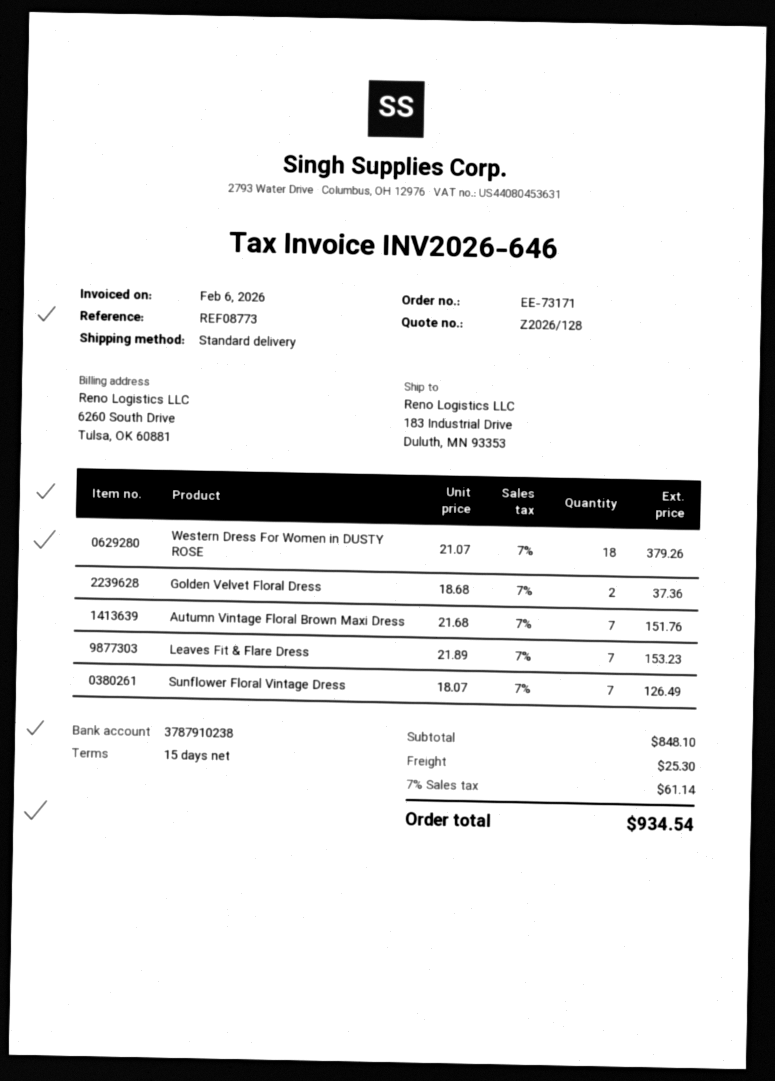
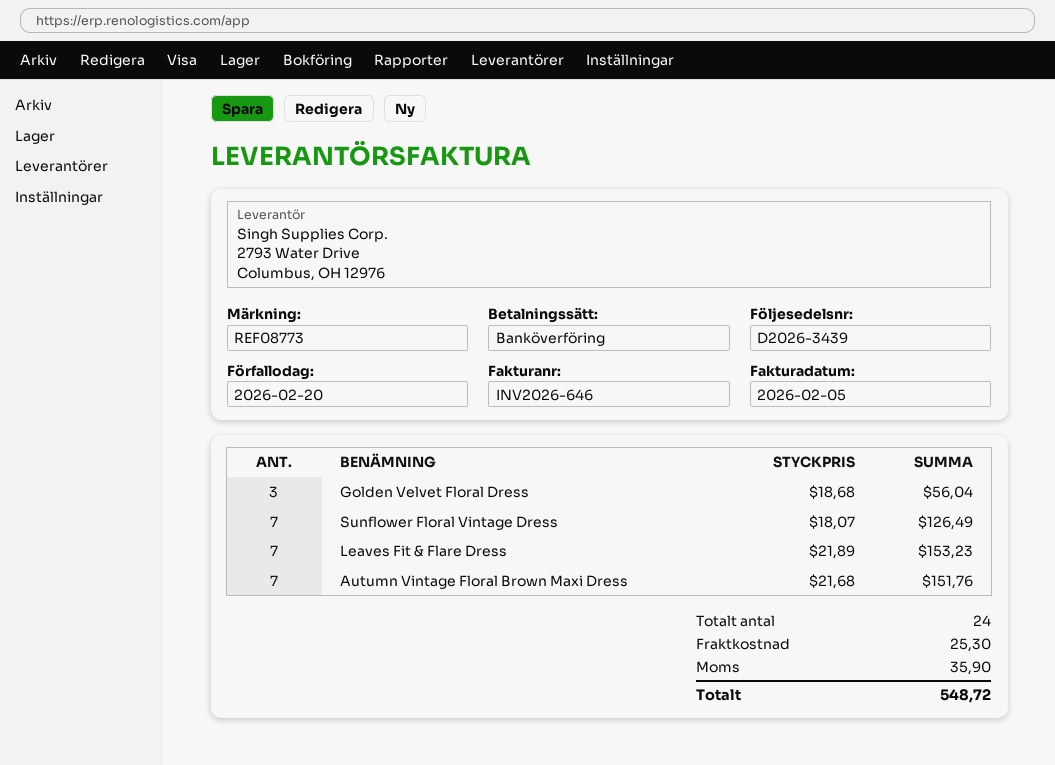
invoice date: 2026-02-06 -> 2026-02-05
Western Dress For Women in DUSTY ROSE: 18 x 21.07 = 379.26 -> none
Golden Velvet Floral Dress: 2 x 18.68 = 37.36 -> 3 x 18.68 = 56.04
tax: 61.14 -> 35.90
total: 934.54 -> 548.72

